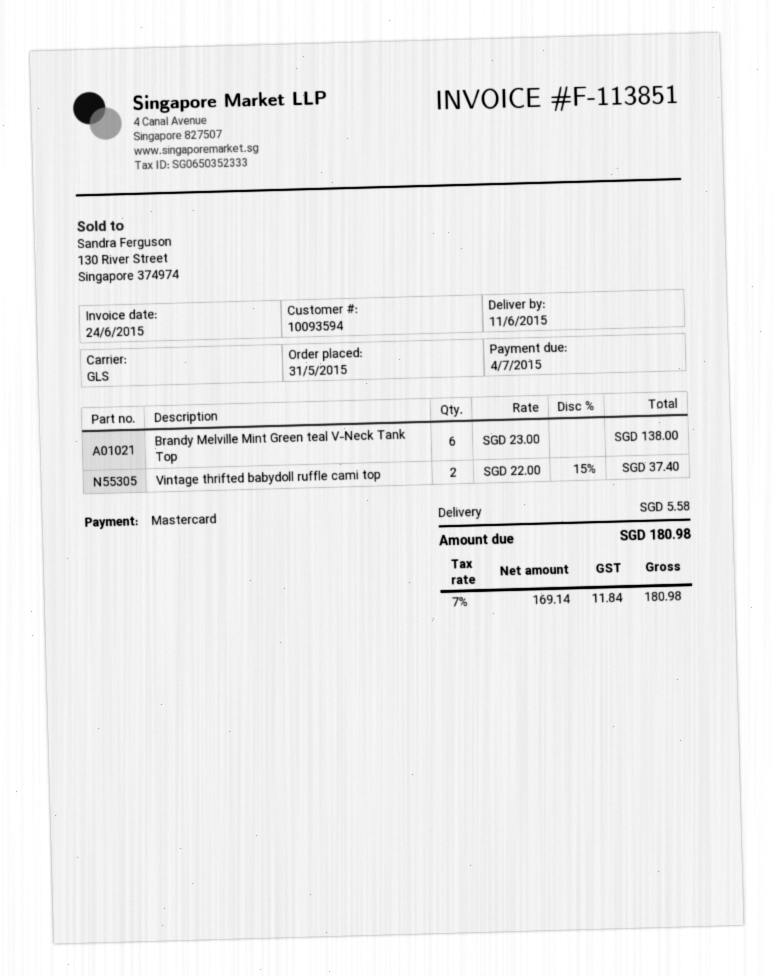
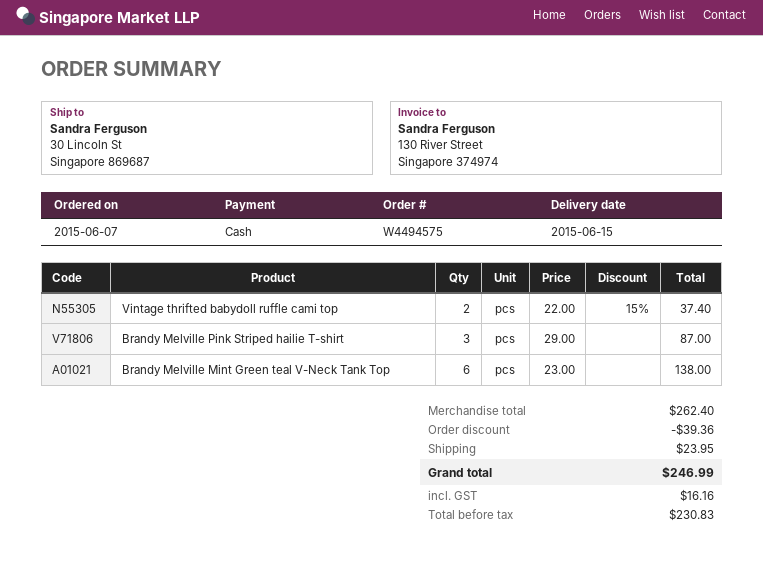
order date: 2015-05-31 -> 2015-06-07
delivery date: 2015-06-11 -> 2015-06-15
payment method: Mastercard -> cash
Brandy Melville Pink Striped hailie T-shirt: none -> 3 x 29.00 = 87.00
discount: none -> 39.36
shipping: 5.58 -> 23.95
net: 169.14 -> 230.83
tax: 11.84 -> 16.16
total: 180.98 -> 246.99

